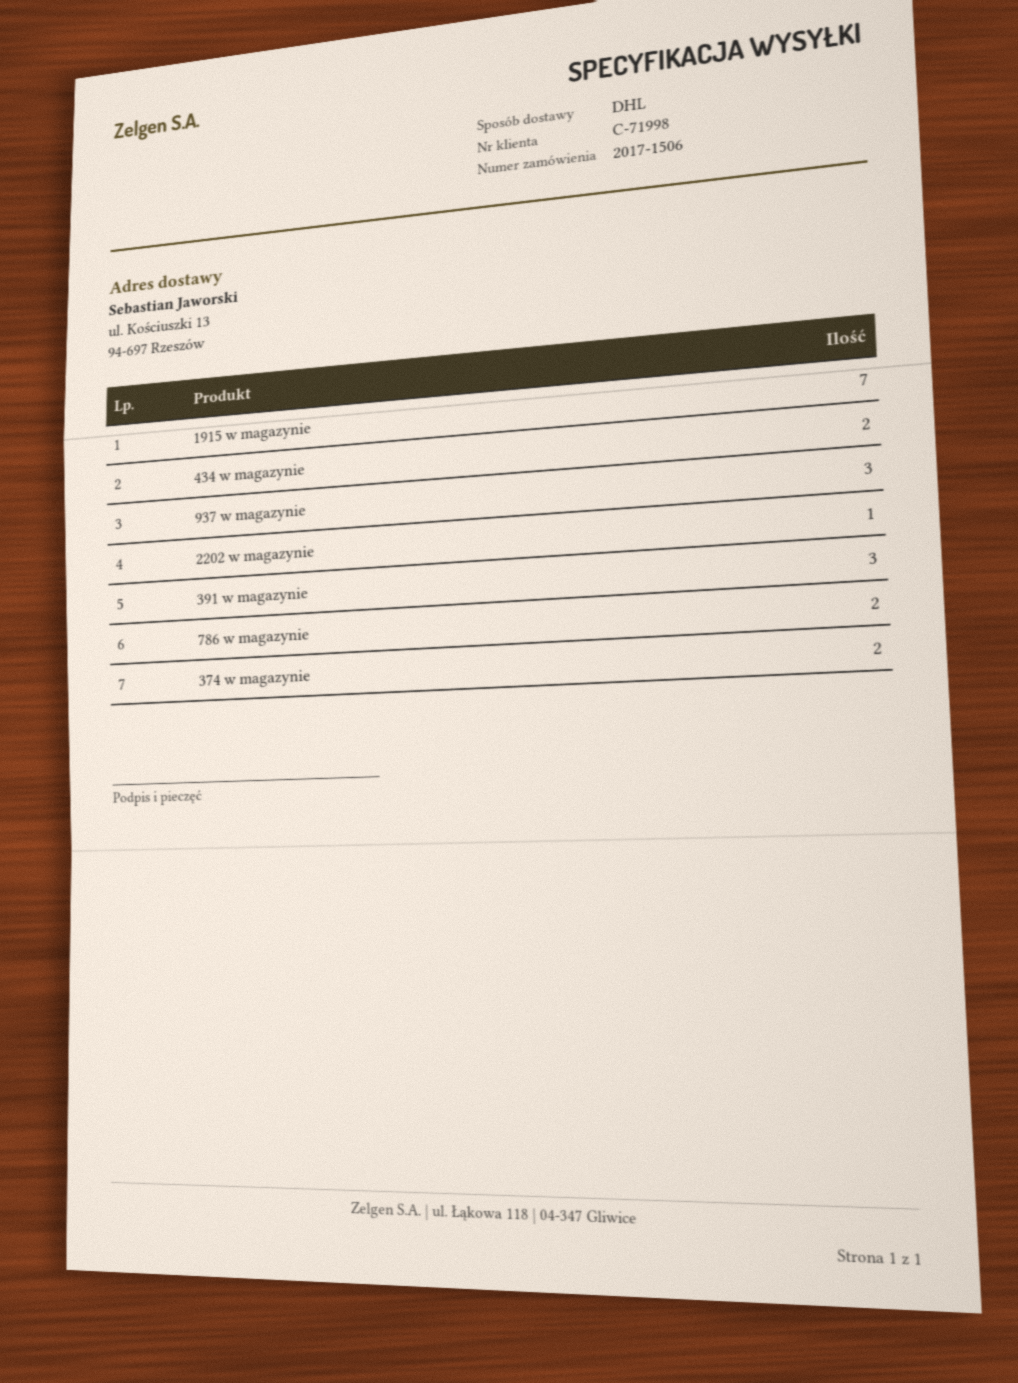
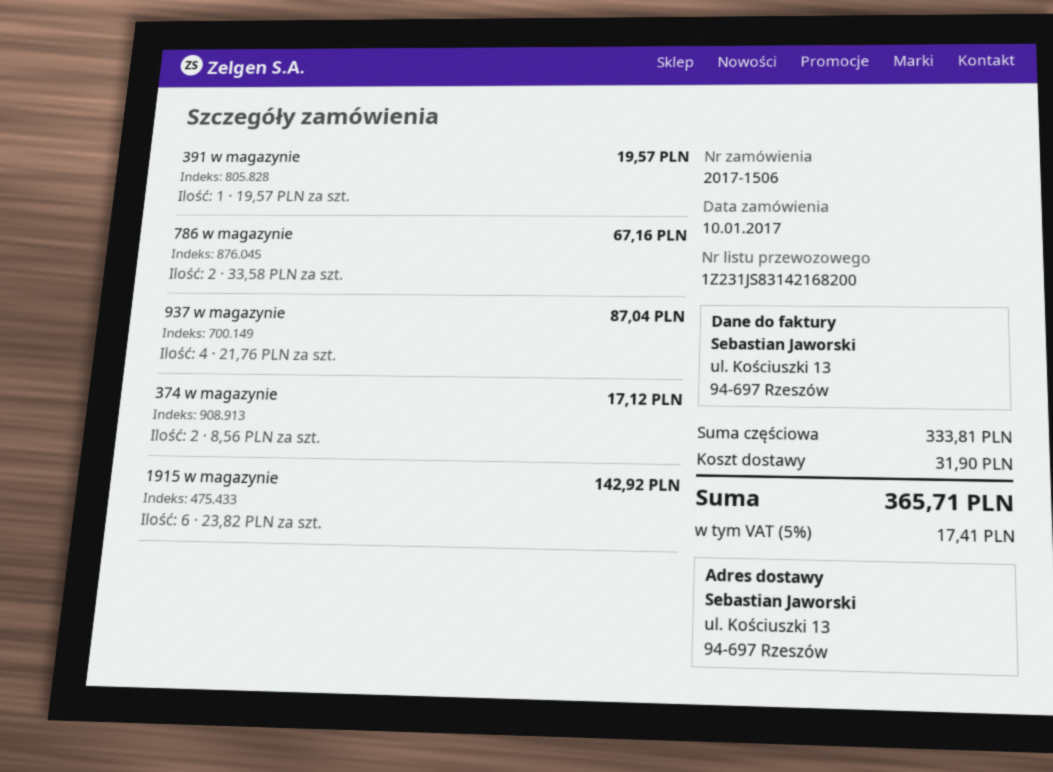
1915 w magazynie: 7 -> 6
434 w magazynie: 2 -> none
937 w magazynie: 3 -> 4
2202 w magazynie: 1 -> none
391 w magazynie: 3 -> 1

